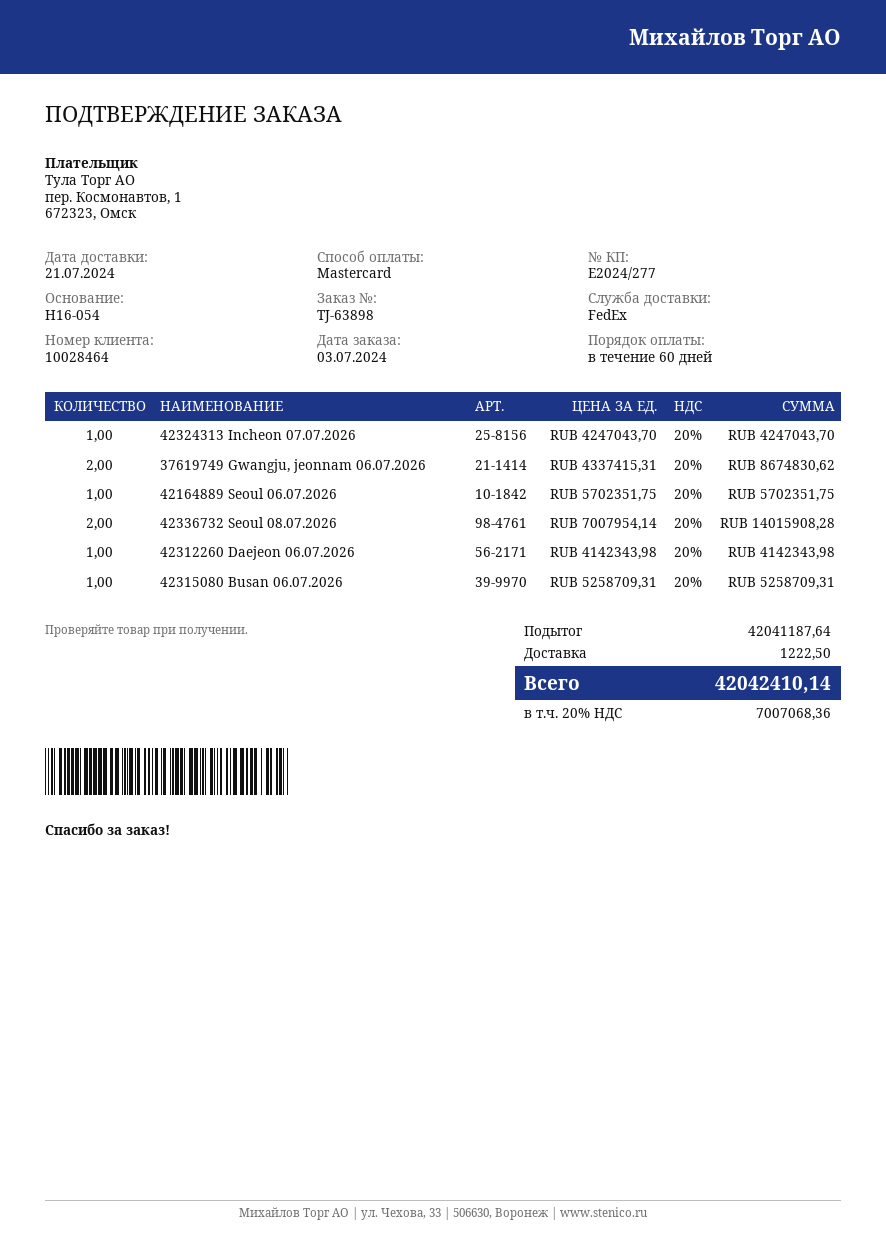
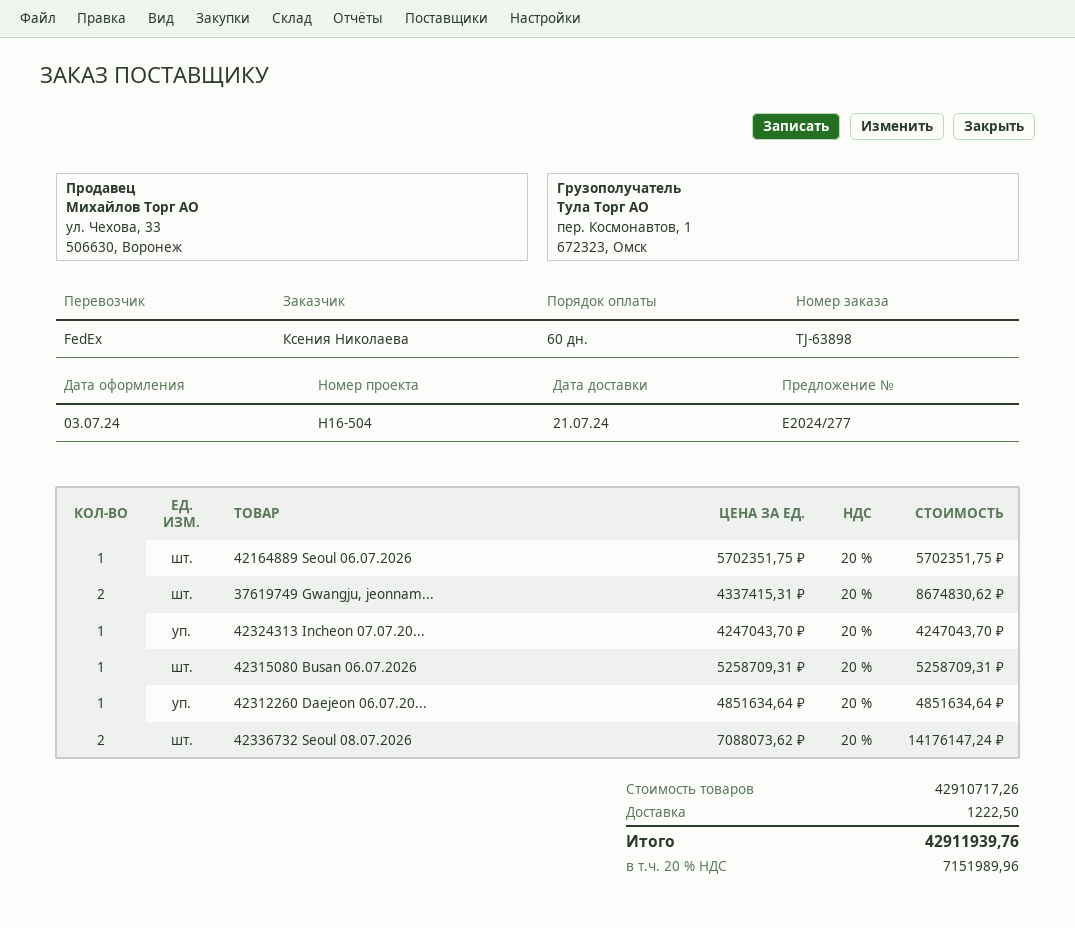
reference: H16-054 -> H16-504
42336732 Seoul 08.07.2026: 2 x 7007954.14 = 14015908.28 -> 2 x 7088073.62 = 14176147.24
42312260 Daejeon 06.07.2026: 1 x 4142343.98 = 4142343.98 -> 1 x 4851634.64 = 4851634.64
subtotal: 42041187.64 -> 42910717.26
tax: 20% = 7007068.36 -> 20% = 7151989.96
total: 42042410.14 -> 42911939.76

